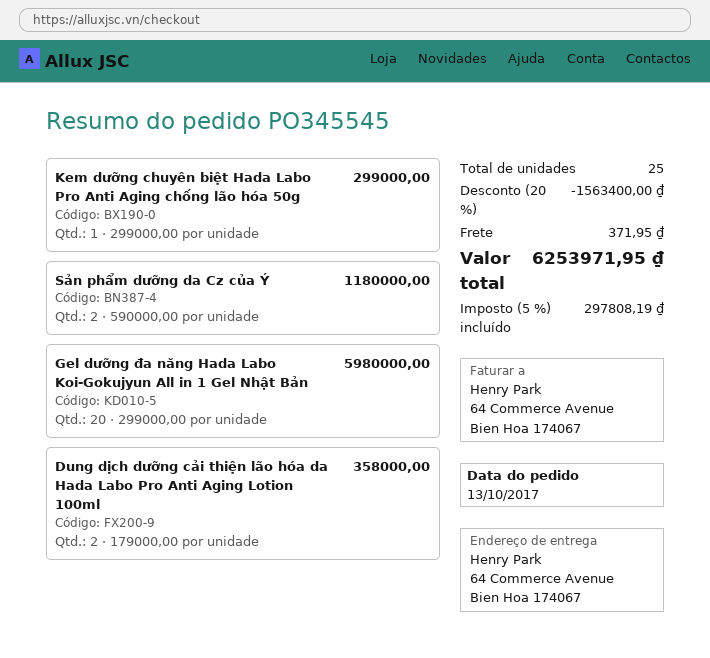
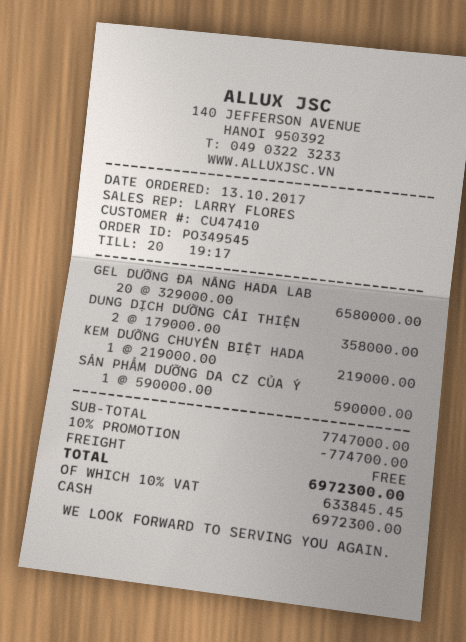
order number: PO345545 -> PO349545
Kem dưỡng chuyên biệt Hada Labo Pro Anti Aging chống lão hóa 50g: 1 x 299000.00 = 299000.00 -> 1 x 219000.00 = 219000.00
Sản phẩm dưỡng da Cz của Ý: 2 x 590000.00 = 1180000.00 -> 1 x 590000.00 = 590000.00
Gel dưỡng đa năng Hada Labo Koi-Gokujyun All in 1 Gel Nhật Bản: 20 x 299000.00 = 5980000.00 -> 20 x 329000.00 = 6580000.00
discount: 20% = 1563400.00 -> 10% = 774700.00
shipping: 371.95 -> 0.00
tax: 5% = 297808.19 -> 10% = 633845.45
total: 6253971.95 -> 6972300.00

